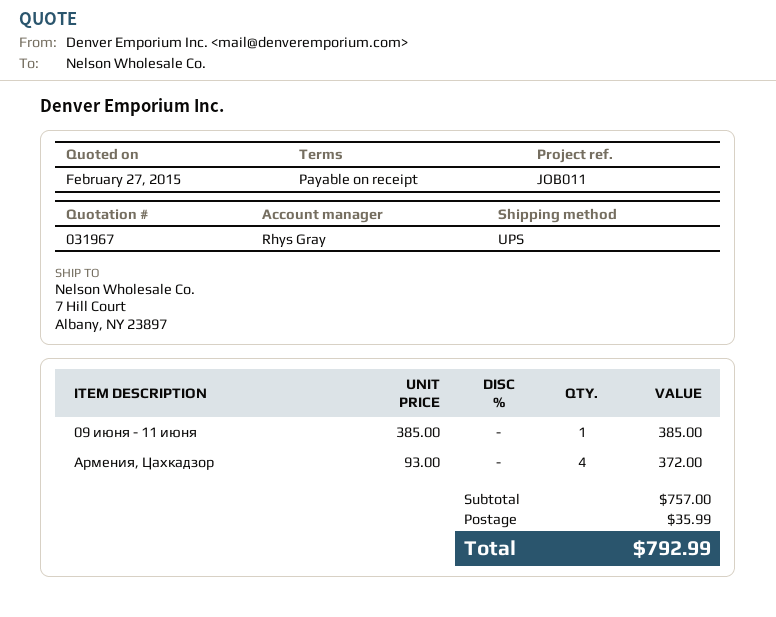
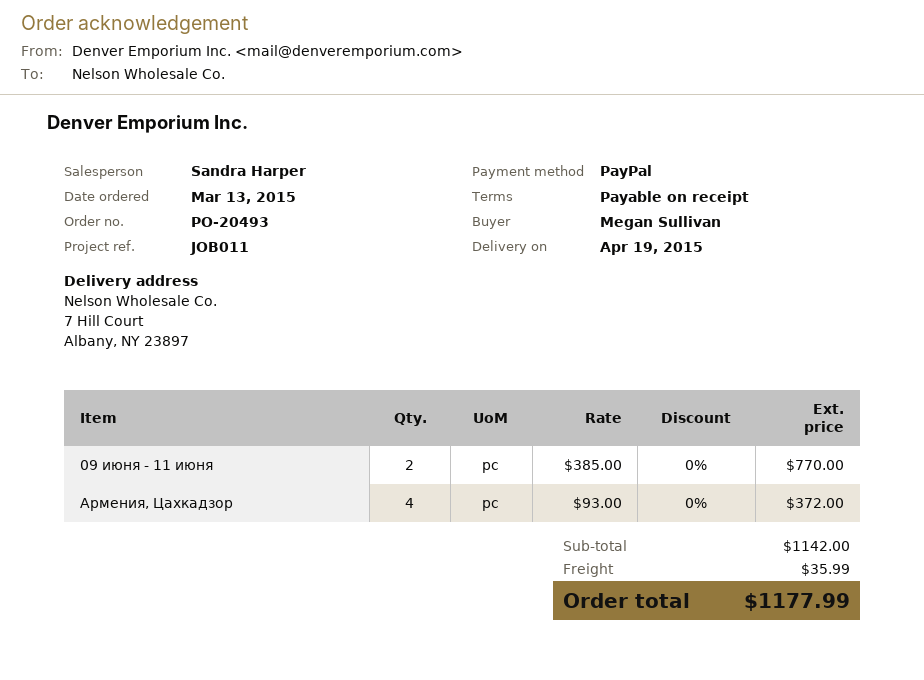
sales rep: Rhys Gray -> Sandra Harper
09 июня - 11 июня: 1 x 385.00 = 385.00 -> 2 x 385.00 = 770.00
subtotal: 757.00 -> 1142.00
total: 792.99 -> 1177.99

